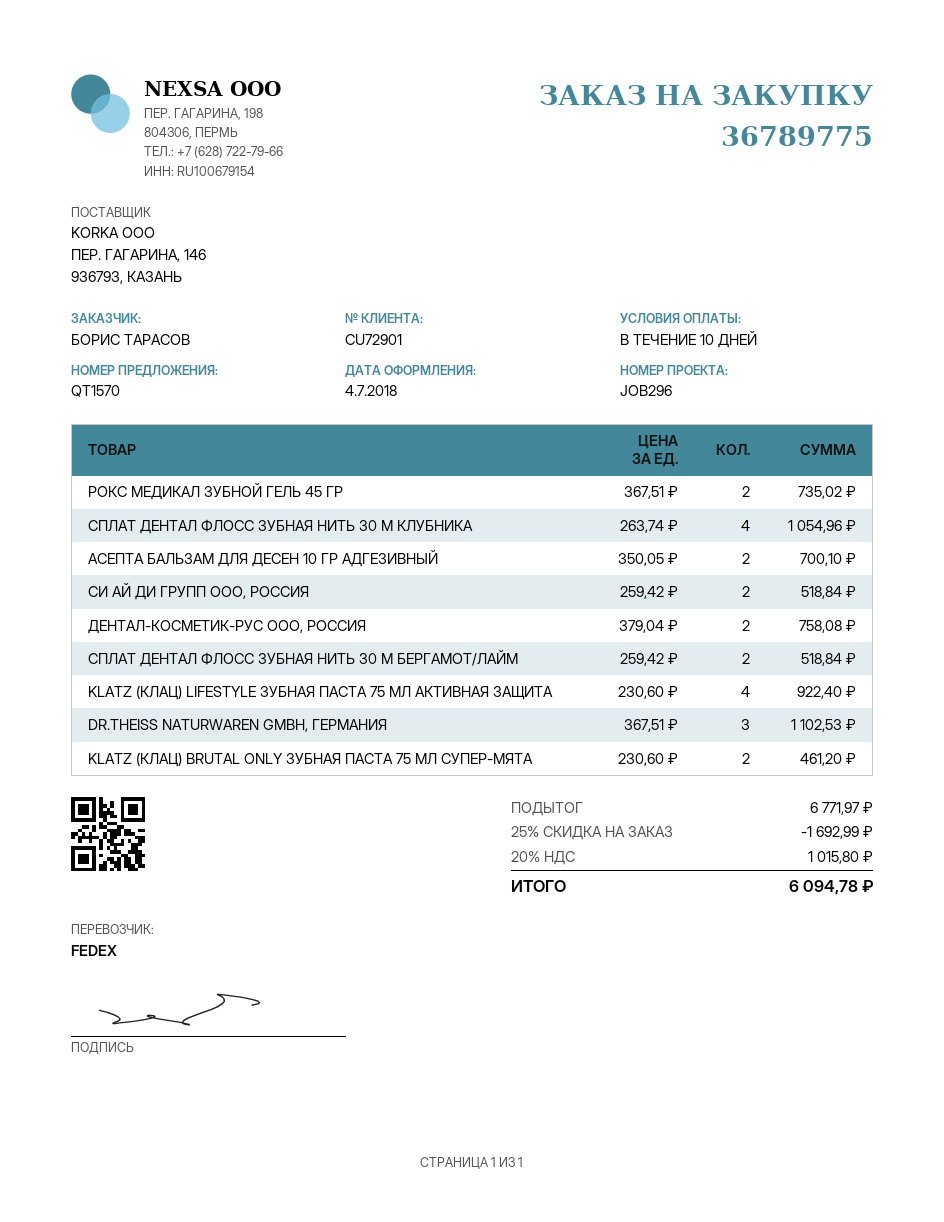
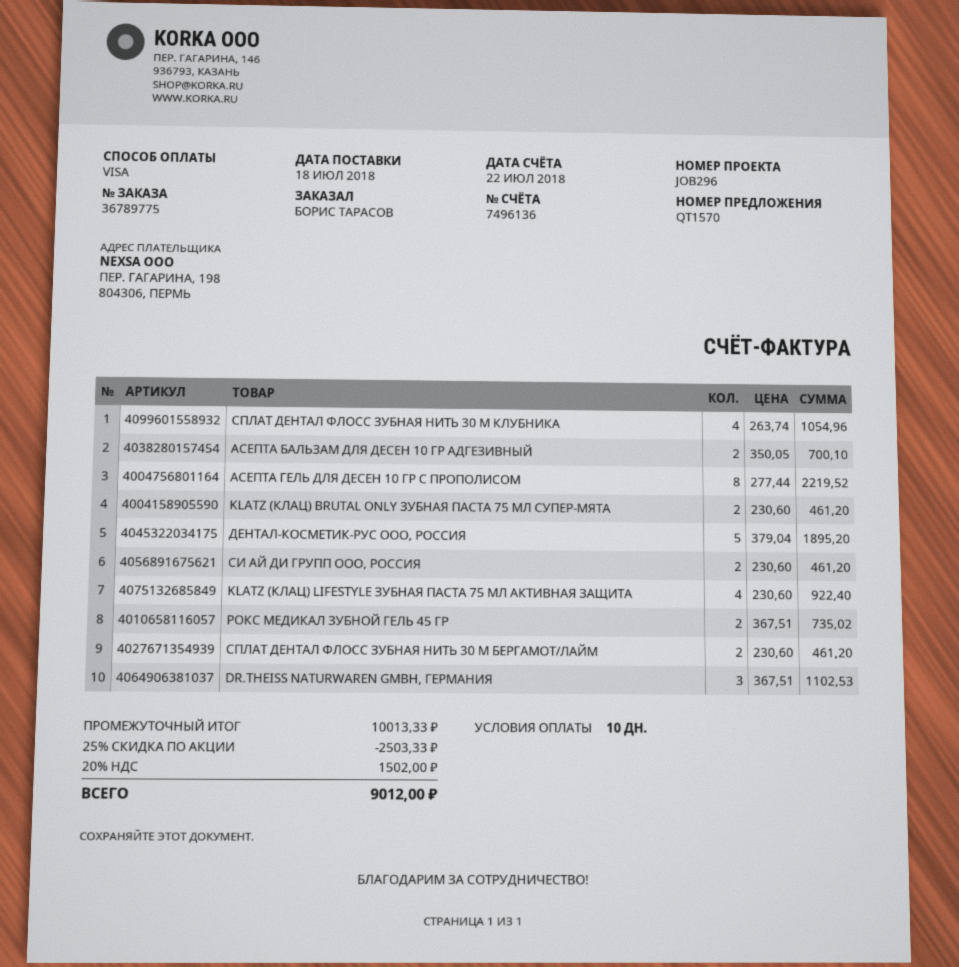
СИ АЙ ДИ ГРУПП ООО, РОССИЯ: 2 x 259.42 = 518.84 -> 2 x 230.60 = 461.20
ДЕНТАЛ-КОСМЕТИК-РУС ООО, РОССИЯ: 2 x 379.04 = 758.08 -> 5 x 379.04 = 1895.20
СПЛАТ ДЕНТАЛ ФЛОСС ЗУБНАЯ НИТЬ 30 М БЕРГАМОТ/ЛАЙМ: 2 x 259.42 = 518.84 -> 2 x 230.60 = 461.20
АСЕПТА ГЕЛЬ ДЛЯ ДЕСЕН 10 ГР С ПРОПОЛИСОМ: none -> 8 x 277.44 = 2219.52
subtotal: 6771.97 -> 10013.33
discount: 25% = 1692.99 -> 25% = 2503.33
tax: 20% = 1015.80 -> 20% = 1502.00
total: 6094.78 -> 9012.00

